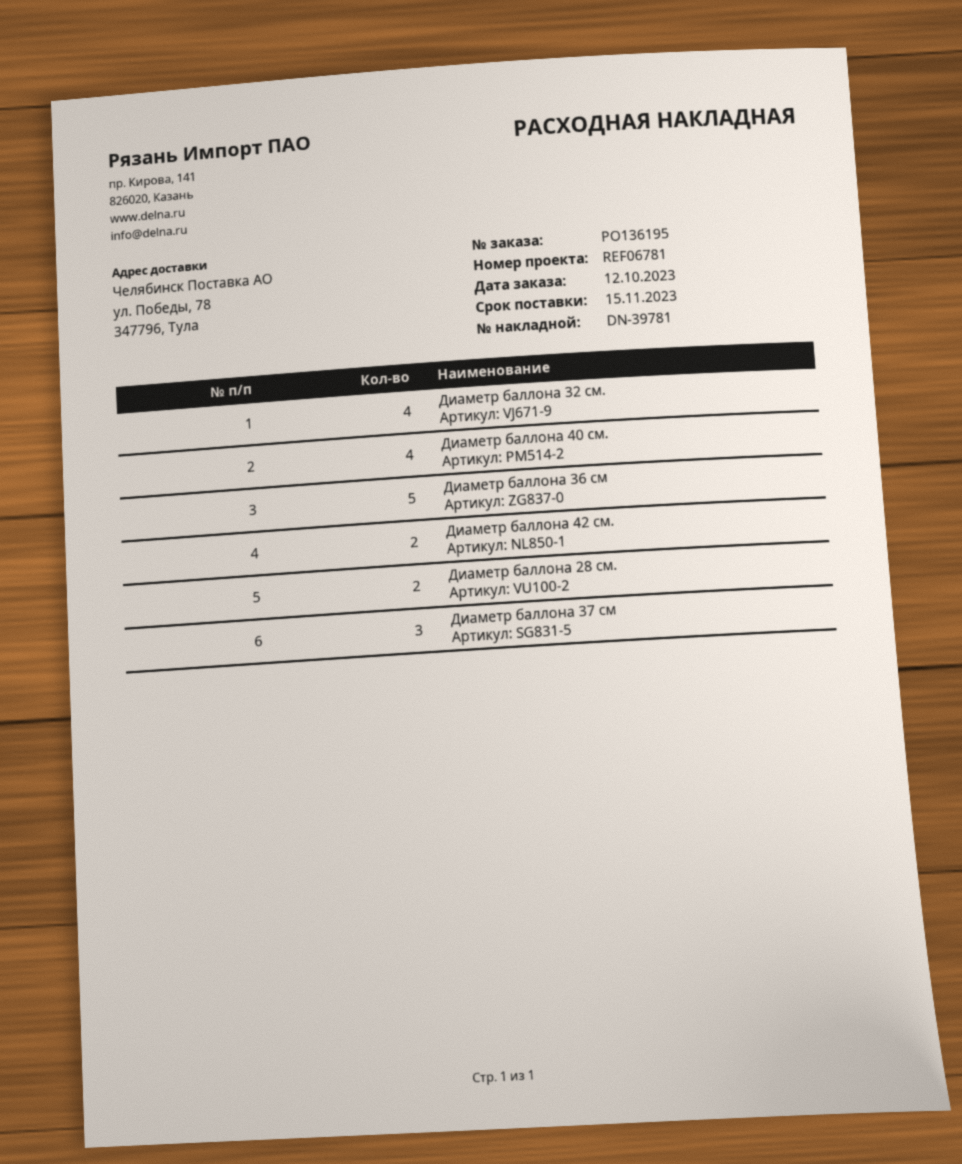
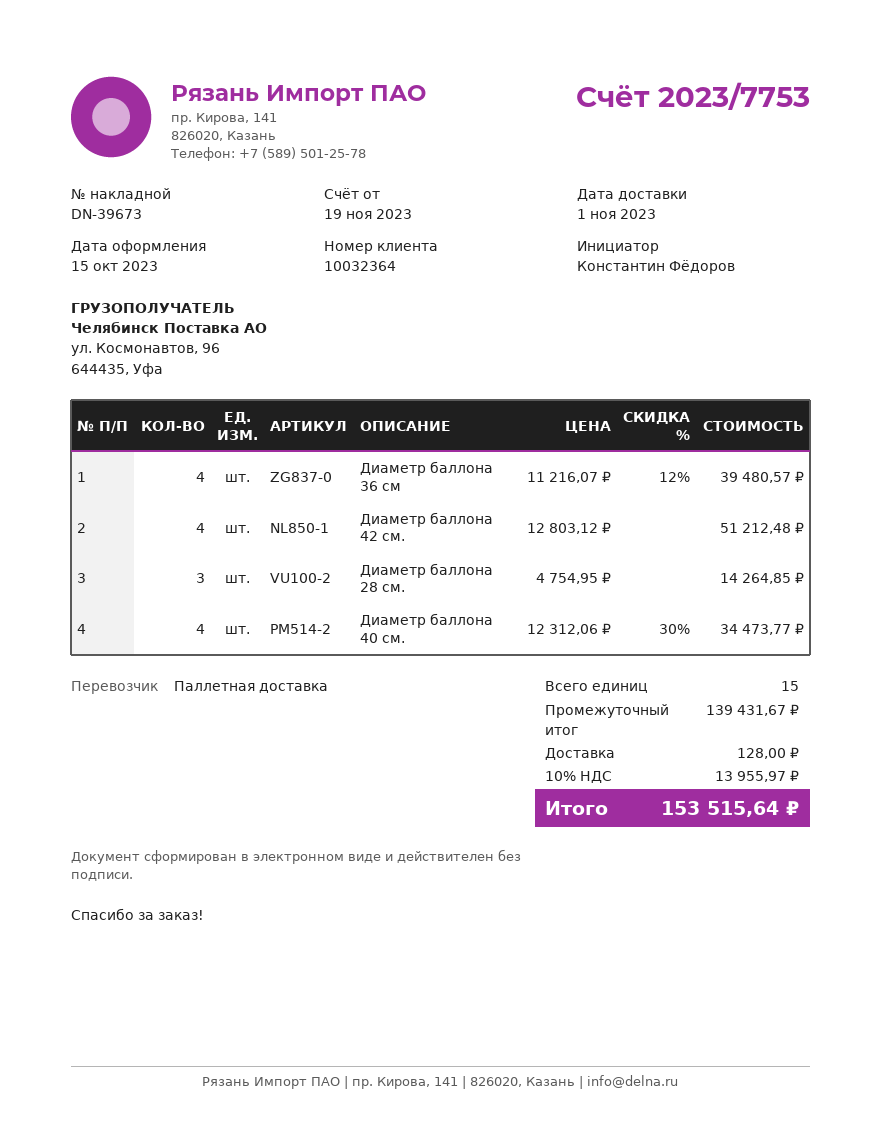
order date: 2023-10-12 -> 2023-10-15
delivery note number: DN-39781 -> DN-39673
delivery date: 2023-11-15 -> 2023-11-01
ship to: ул. Победы, 78, 347796, Тула -> ул. Космонавтов, 96, 644435, Уфа
Диаметр баллона 32 см.: 4 -> none
Диаметр баллона 36 см: 5 -> 4
Диаметр баллона 42 см.: 2 -> 4
Диаметр баллона 28 см.: 2 -> 3
Диаметр баллона 37 см: 3 -> none

